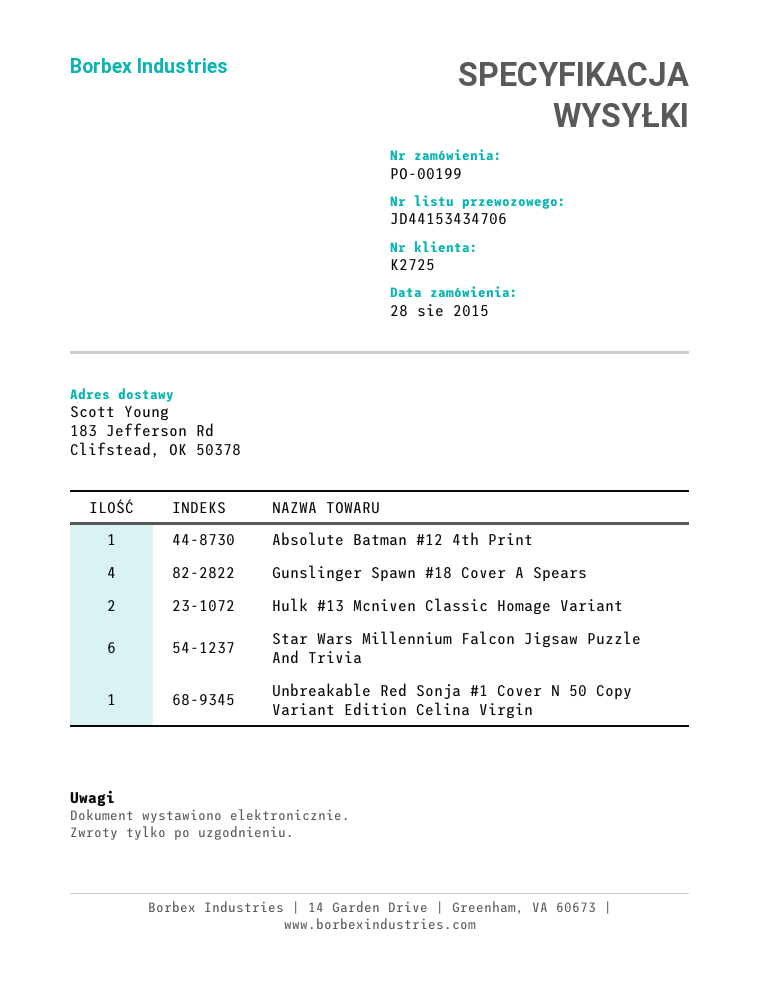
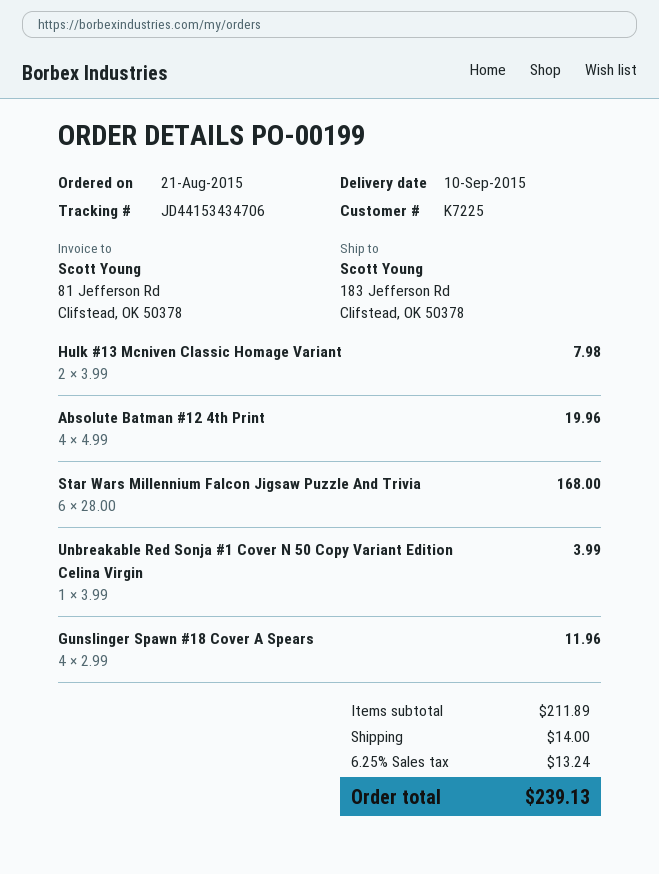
order date: 2015-08-28 -> 2015-08-21
customer number: K2725 -> K7225
Absolute Batman #12 4th Print: 1 -> 4

